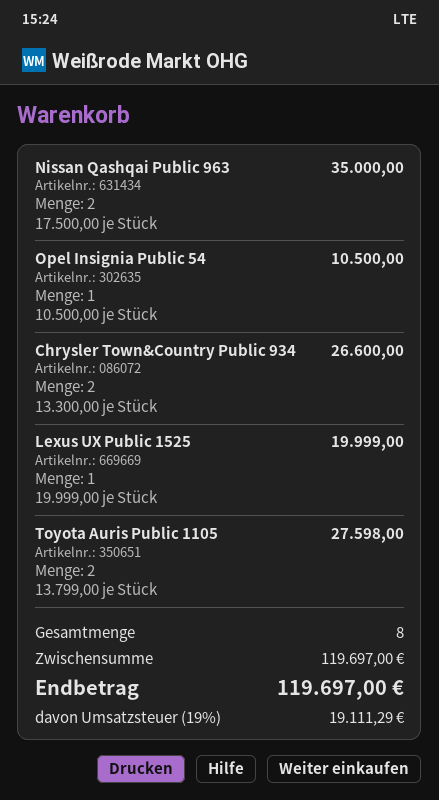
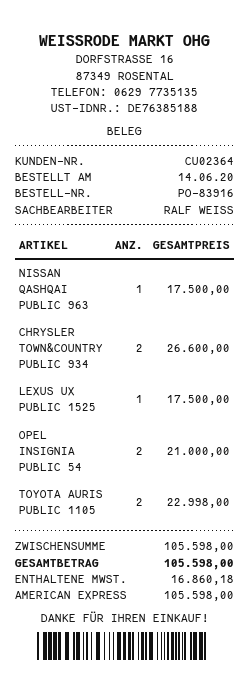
Nissan Qashqai Public 963: 2 for 35000.00 -> 1 for 17500.00
Opel Insignia Public 54: 1 for 10500.00 -> 2 for 21000.00
Lexus UX Public 1525: 1 for 19999.00 -> 1 for 17500.00
Toyota Auris Public 1105: 2 for 27598.00 -> 2 for 22998.00
subtotal: 119697.00 -> 105598.00
tax: 19111.29 -> 16860.18
total: 119697.00 -> 105598.00

